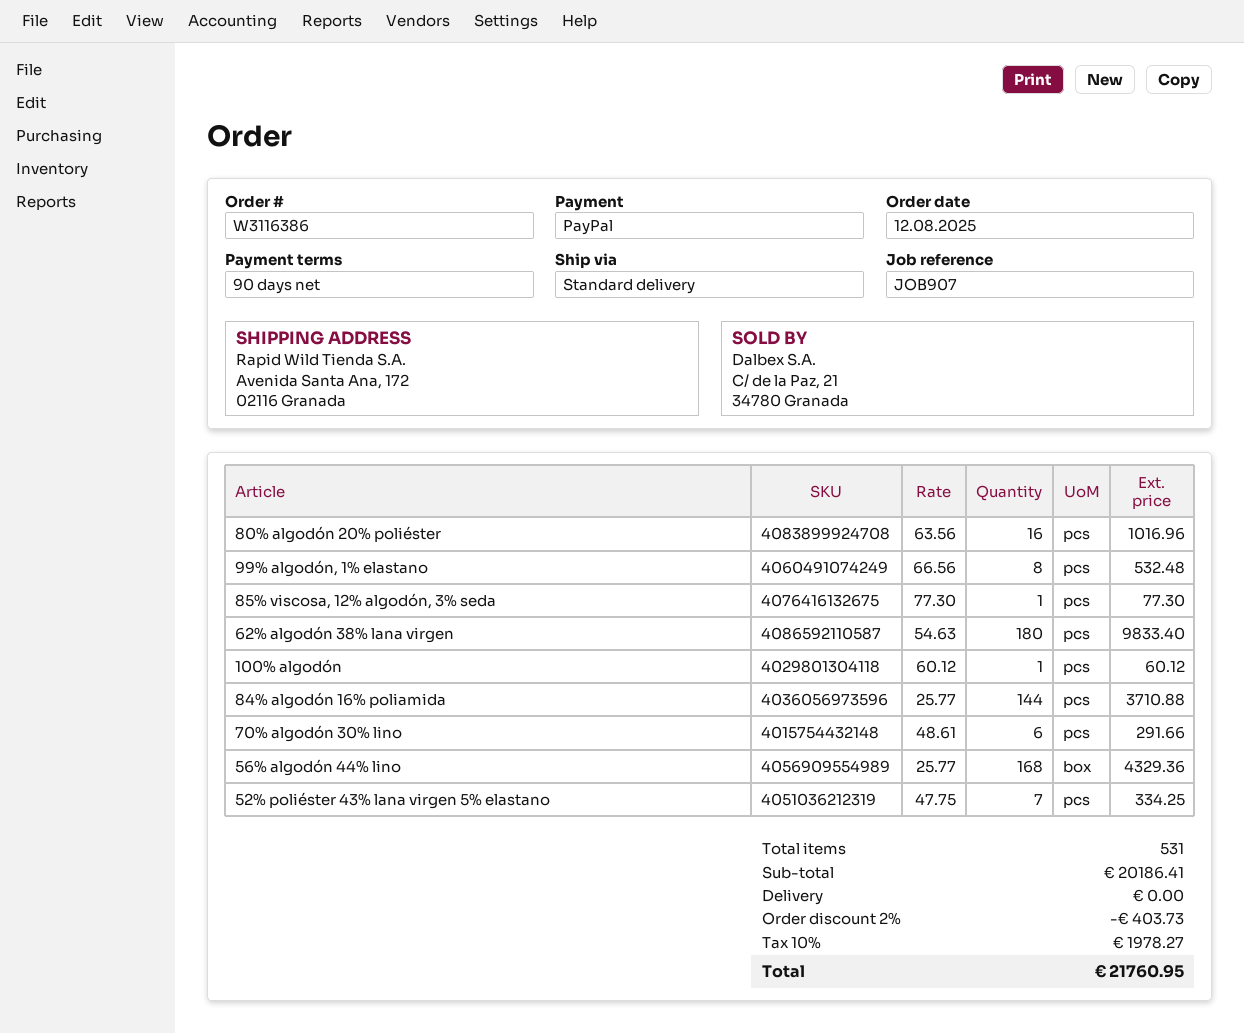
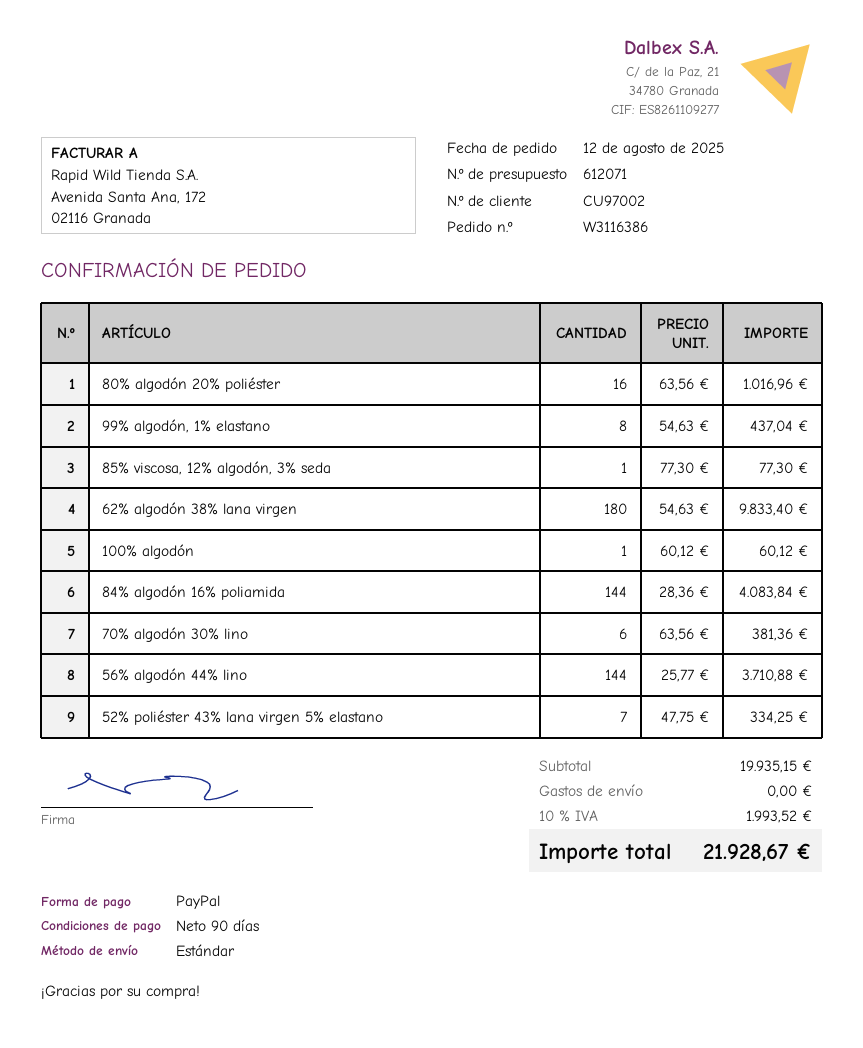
99% algodón, 1% elastano: 8 x 66.56 = 532.48 -> 8 x 54.63 = 437.04
84% algodón 16% poliamida: 144 x 25.77 = 3710.88 -> 144 x 28.36 = 4083.84
70% algodón 30% lino: 6 x 48.61 = 291.66 -> 6 x 63.56 = 381.36
56% algodón 44% lino: 168 x 25.77 = 4329.36 -> 144 x 25.77 = 3710.88
subtotal: 20186.41 -> 19935.15
discount: 2% = 403.73 -> none
tax: 10% = 1978.27 -> 10% = 1993.52
total: 21760.95 -> 21928.67

